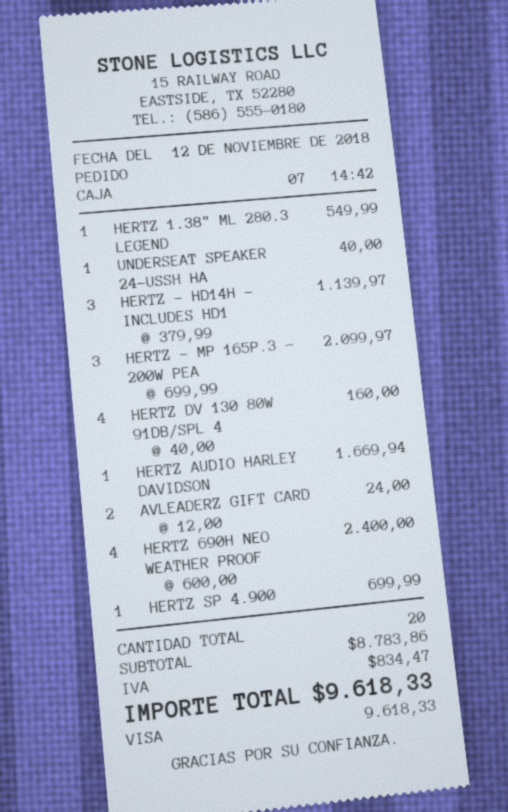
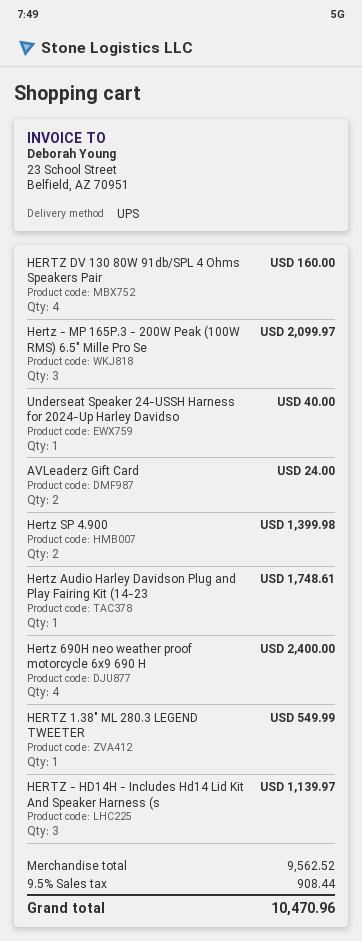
HERTZ AUDIO HARLEY DAVIDSON: 1 for 1669.94 -> 1 for 1748.61
HERTZ SP 4.900: 1 for 699.99 -> 2 for 1399.98
subtotal: 8783.86 -> 9562.52
tax: 834.47 -> 908.44
total: 9618.33 -> 10470.96

